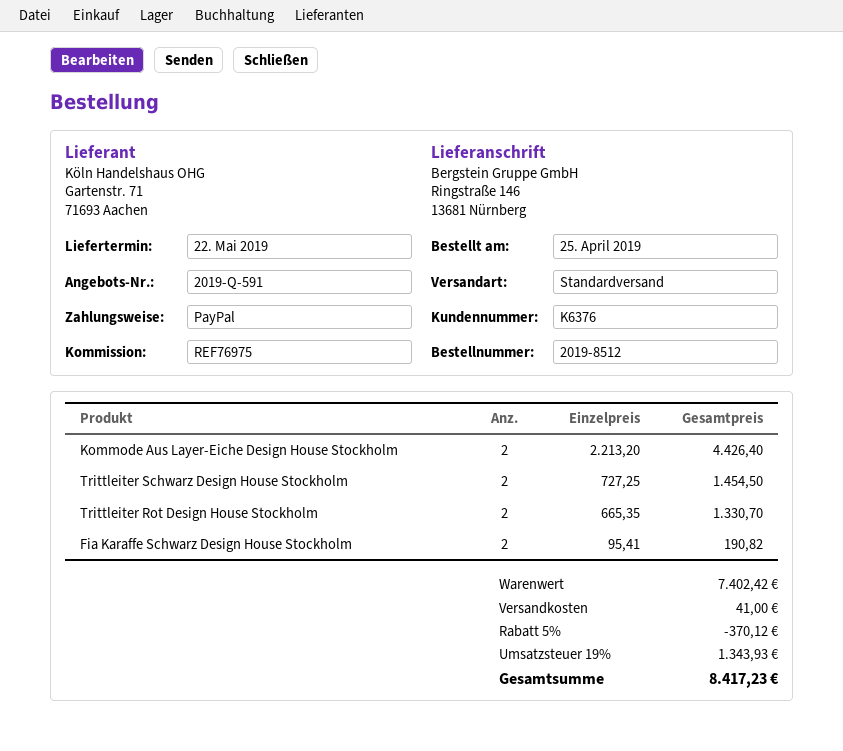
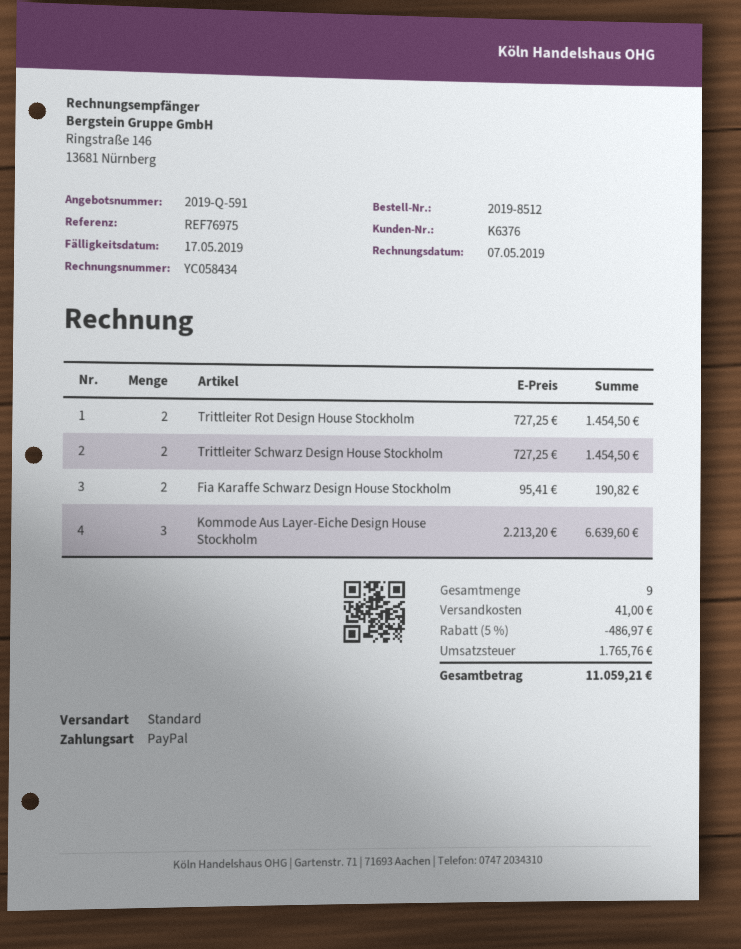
Kommode Aus Layer-Eiche Design House Stockholm: 2 x 2213.20 = 4426.40 -> 3 x 2213.20 = 6639.60
Trittleiter Rot Design House Stockholm: 2 x 665.35 = 1330.70 -> 2 x 727.25 = 1454.50
discount: 5% = 370.12 -> 5% = 486.97
tax: 1343.93 -> 1765.76
total: 8417.23 -> 11059.21

